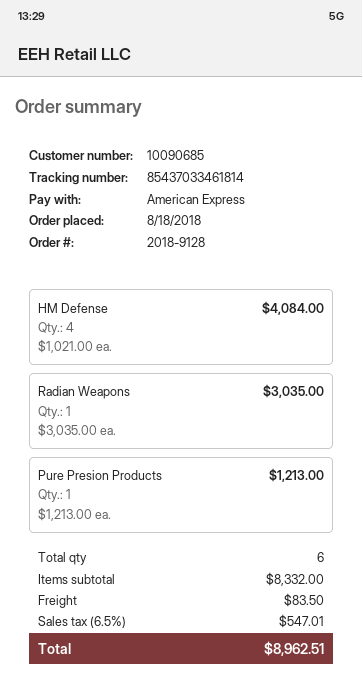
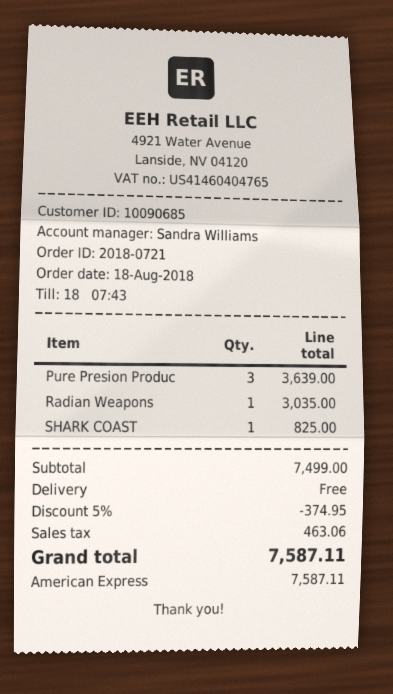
order number: 2018-9128 -> 2018-0721
HM Defense: 4 for 4084.00 -> none
Pure Presion Products: 1 for 1213.00 -> 3 for 3639.00
SHARK COAST: none -> 1 for 825.00
subtotal: 8332.00 -> 7499.00
discount: none -> 5% = 374.95
shipping: 83.50 -> 0.00
tax: 547.01 -> 463.06
total: 8962.51 -> 7587.11

